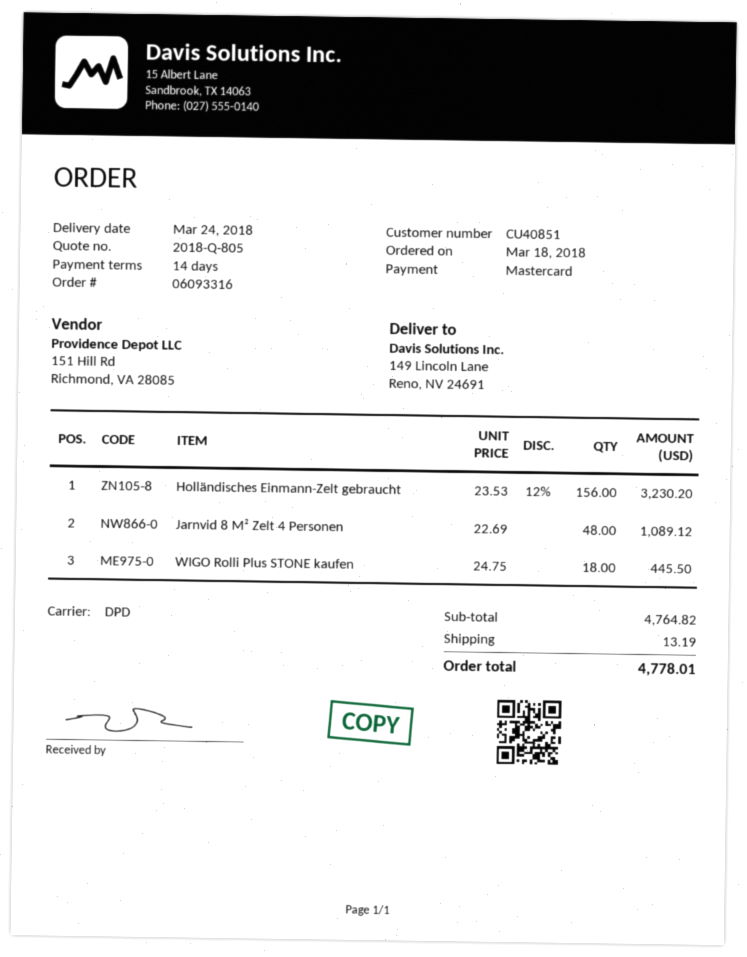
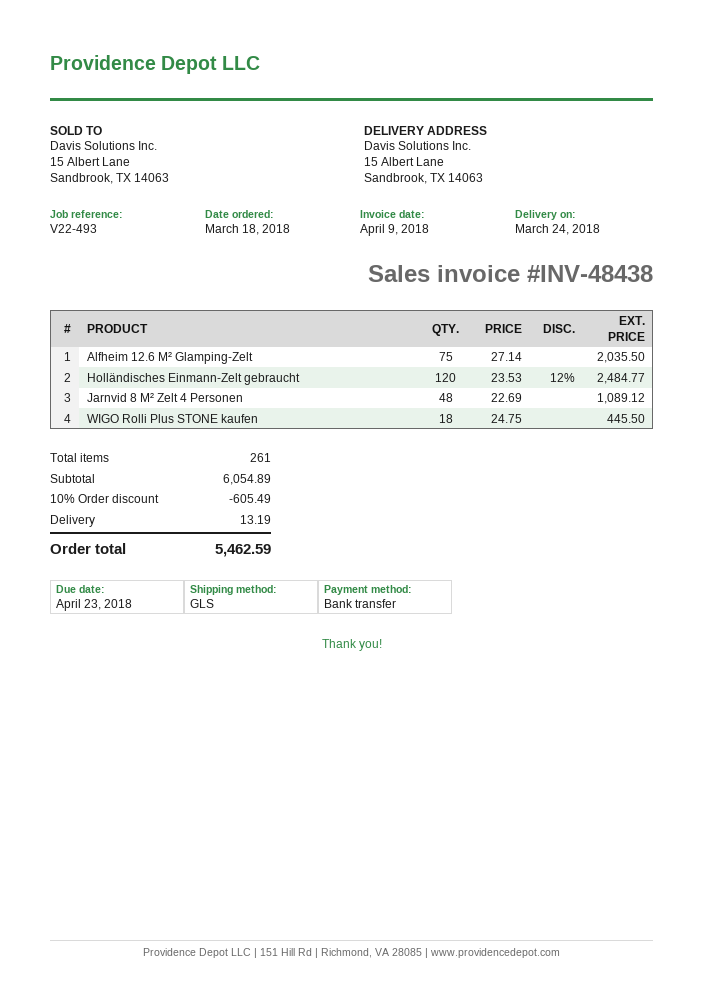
payment method: Mastercard -> bank transfer
shipping method: DPD -> GLS
ship to: 149 Lincoln Lane, Reno, NV 24691 -> 15 Albert Lane, Sandbrook, TX 14063
Holländisches Einmann-Zelt gebraucht: 156 x 23.53 - 12% = 3230.20 -> 120 x 23.53 - 12% = 2484.77
Alfheim 12.6 M² Glamping-Zelt: none -> 75 x 27.14 = 2035.50
subtotal: 4764.82 -> 6054.89
discount: none -> 10% = 605.49
total: 4778.01 -> 5462.59

